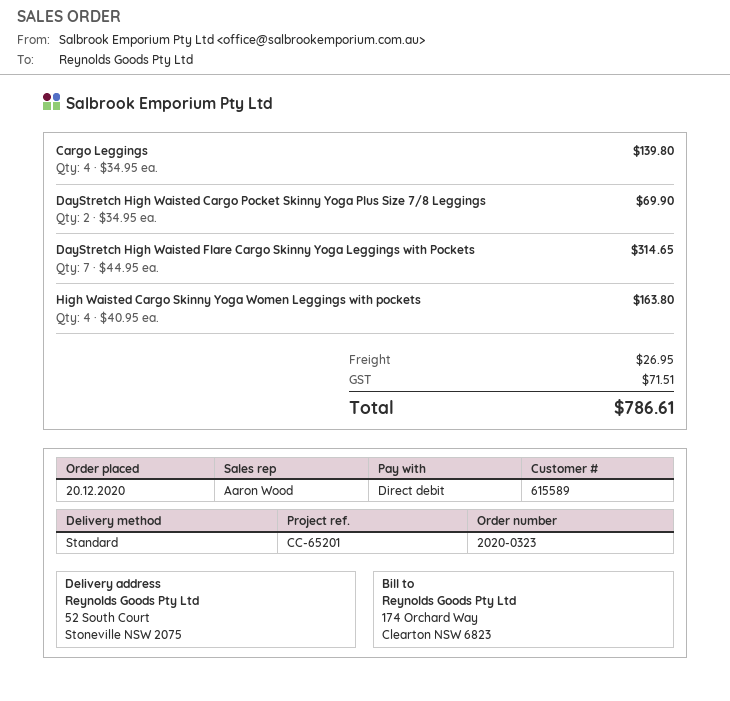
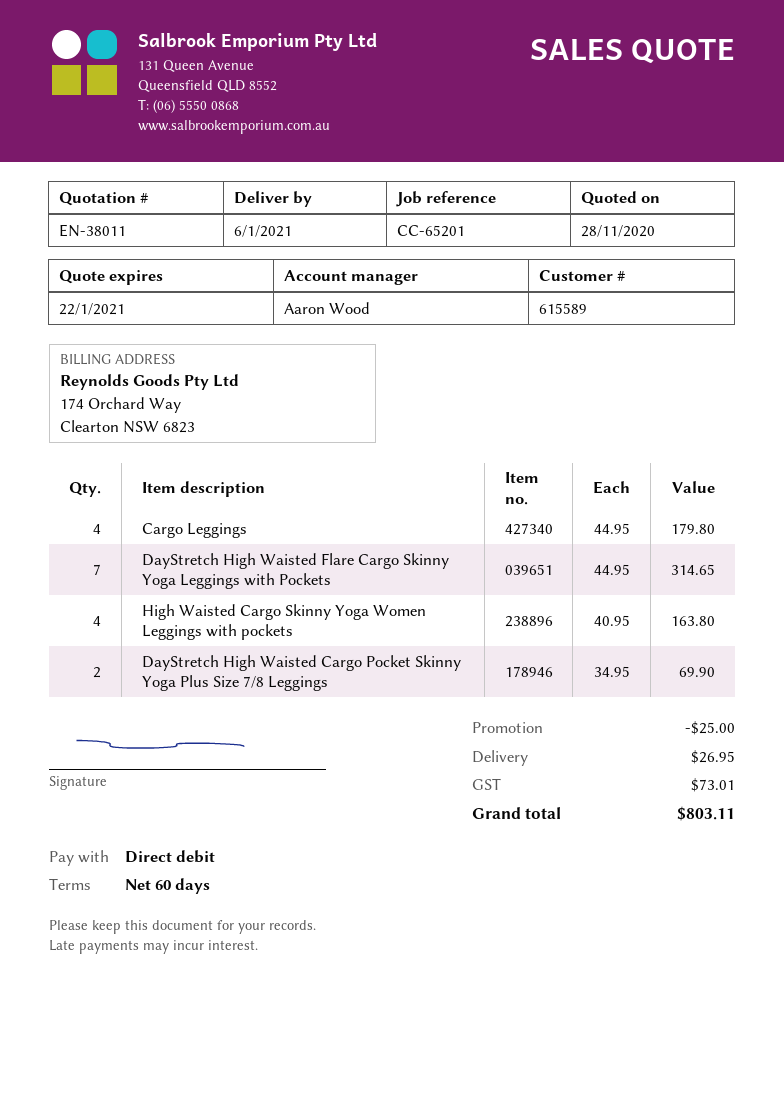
Cargo Leggings: 4 x 34.95 = 139.80 -> 4 x 44.95 = 179.80
discount: none -> 25.00
tax: 71.51 -> 73.01
total: 786.61 -> 803.11

